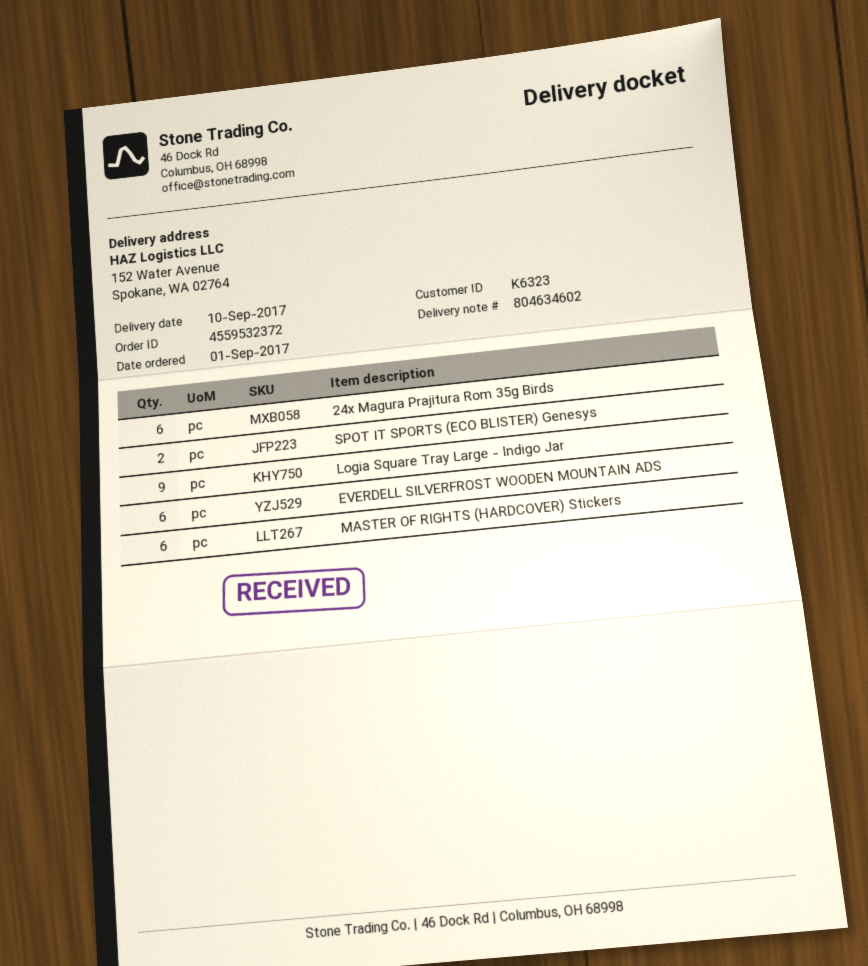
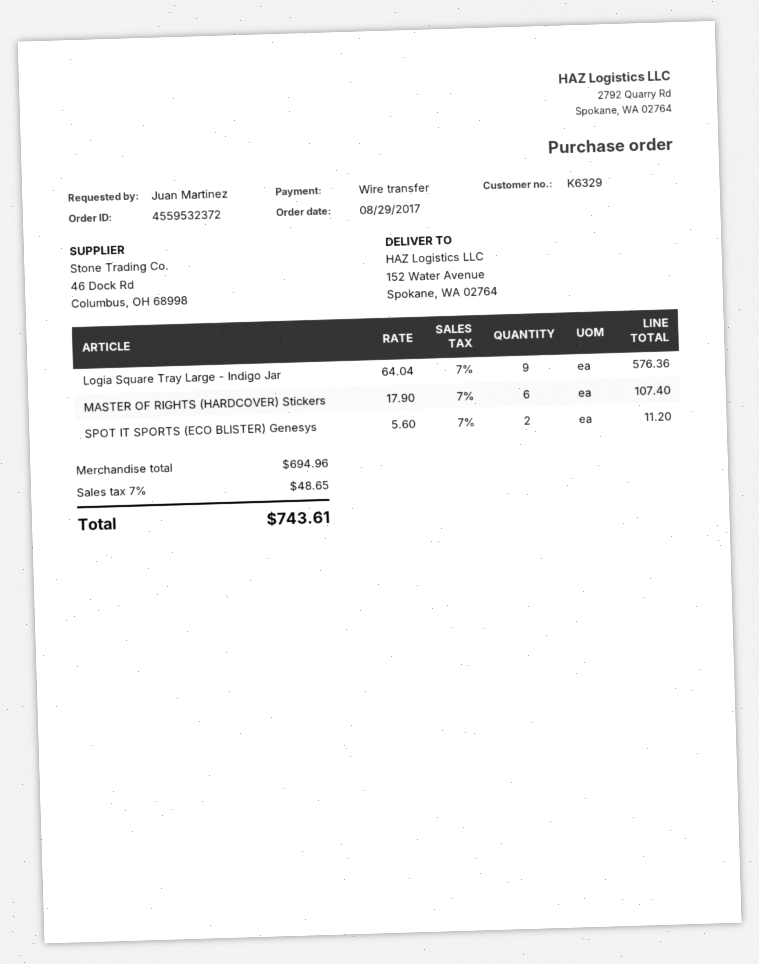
order date: 2017-09-01 -> 2017-08-29
customer number: K6323 -> K6329
24x Magura Prajitura Rom 35g Birds: 6 -> none
EVERDELL SILVERFROST WOODEN MOUNTAIN ADS: 6 -> none

